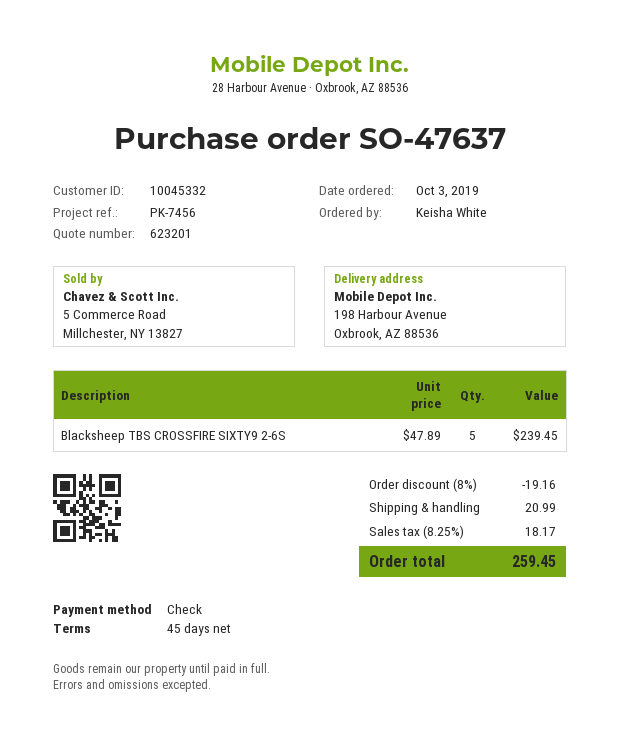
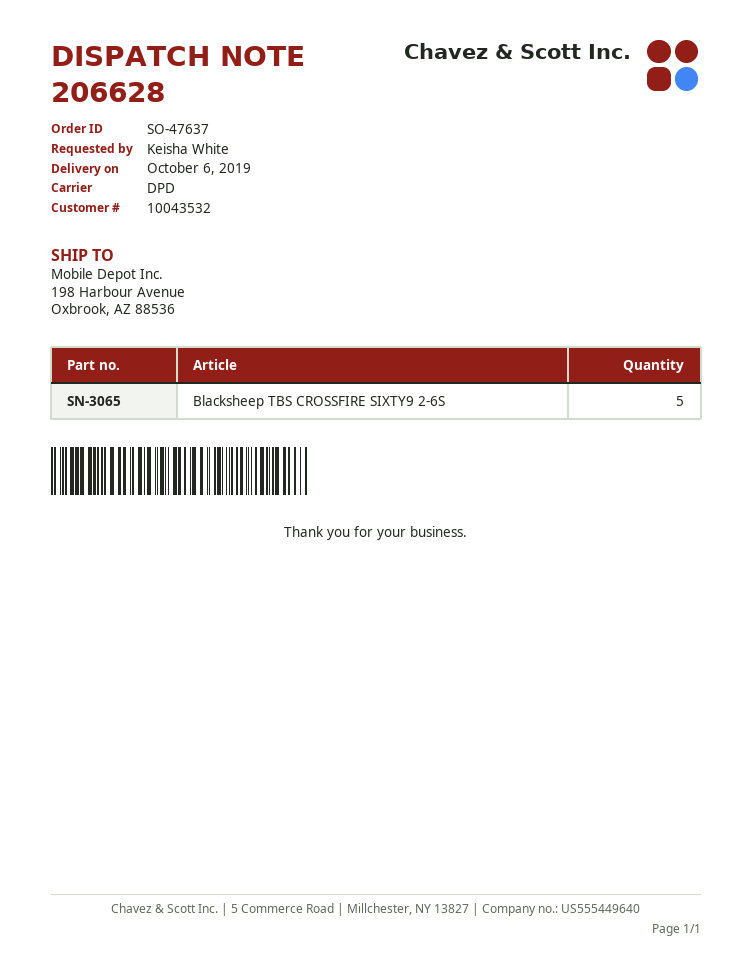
customer number: 10045332 -> 10043532

